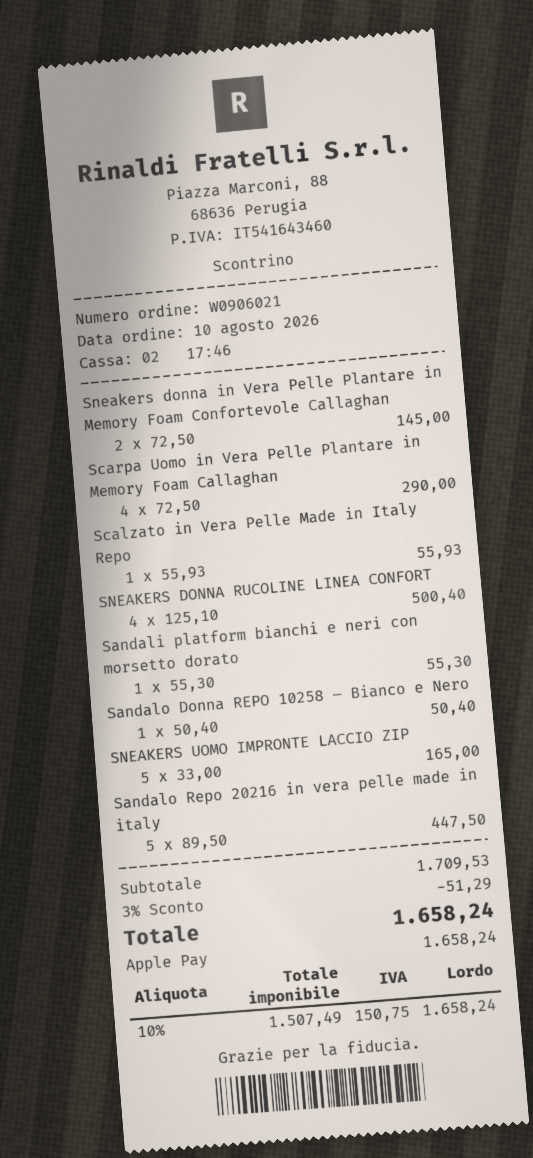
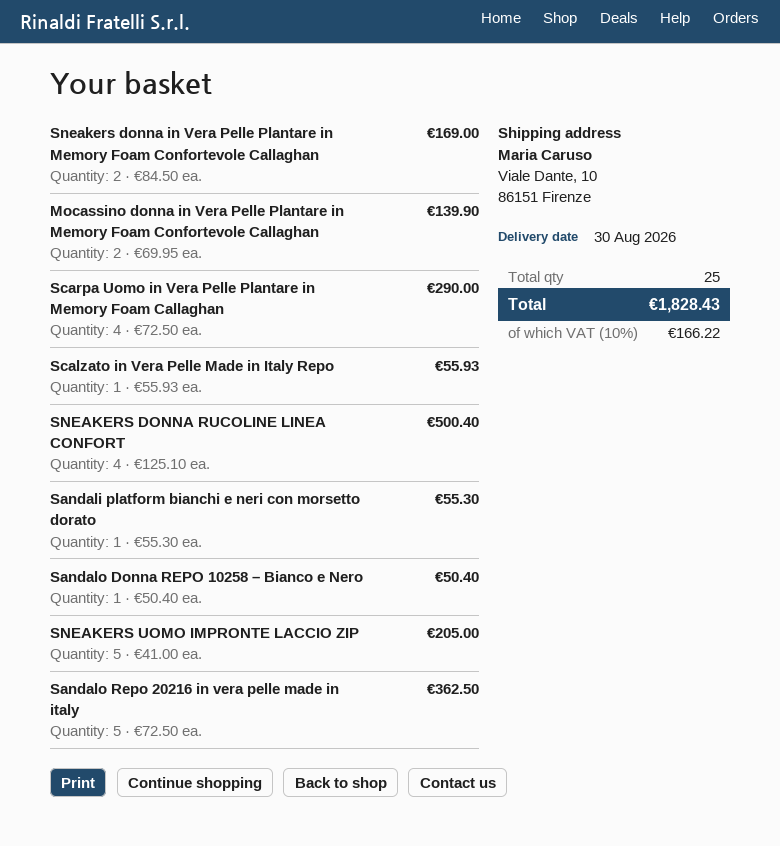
Sneakers donna in Vera Pelle Plantare in Memory Foam Confortevole Callaghan: 2 x 72.50 = 145.00 -> 2 x 84.50 = 169.00
SNEAKERS UOMO IMPRONTE LACCIO ZIP: 5 x 33.00 = 165.00 -> 5 x 41.00 = 205.00
Sandalo Repo 20216 in vera pelle made in italy: 5 x 89.50 = 447.50 -> 5 x 72.50 = 362.50
Mocassino donna in Vera Pelle Plantare in Memory Foam Confortevole Callaghan: none -> 2 x 69.95 = 139.90
discount: 3% = 51.29 -> none
tax: 10% = 150.75 -> 10% = 166.22
total: 1658.24 -> 1828.43

